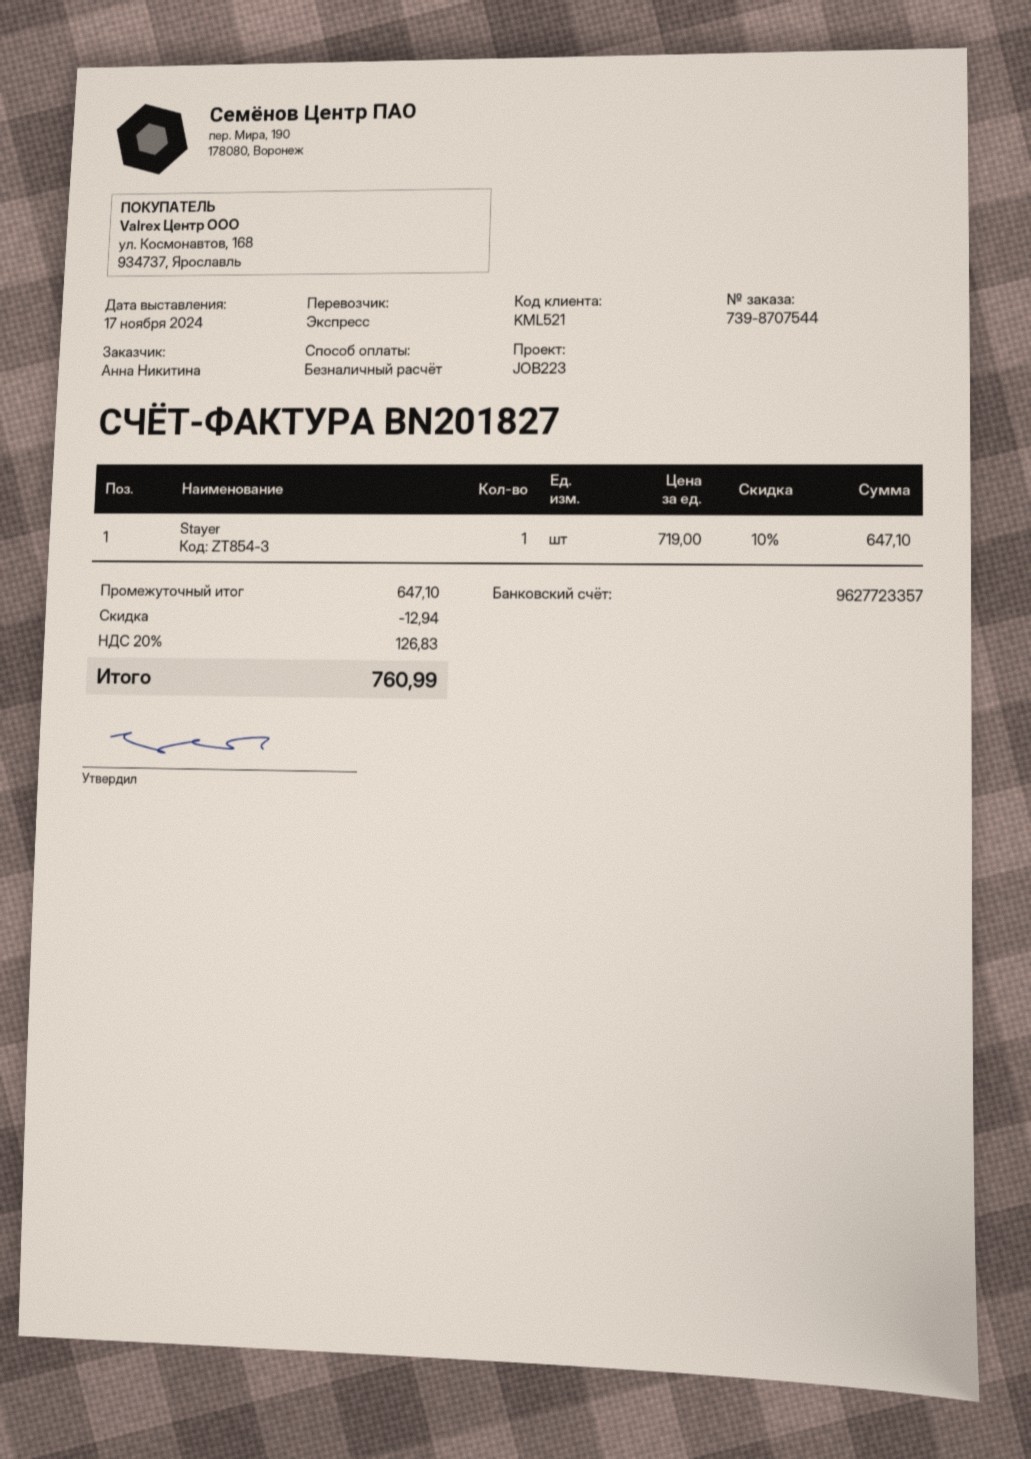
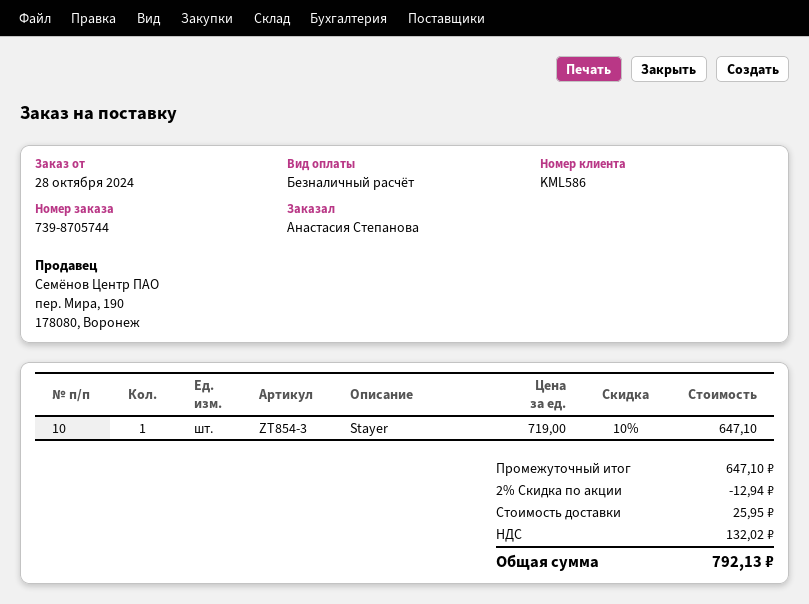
order number: 739-8707544 -> 739-8705744
customer number: KML521 -> KML586
ordered by: Анна Никитина -> Анастасия Степанова
shipping: none -> 25.95
tax: 126.83 -> 132.02
total: 760.99 -> 792.13

